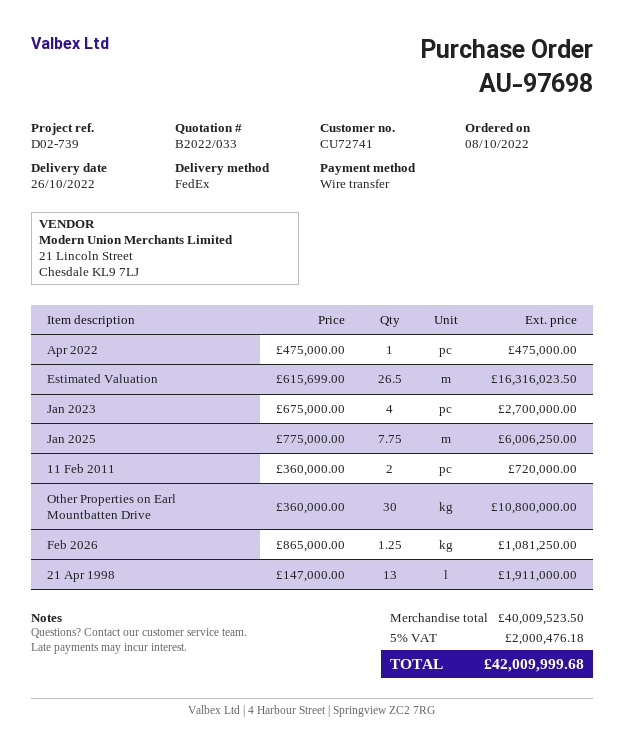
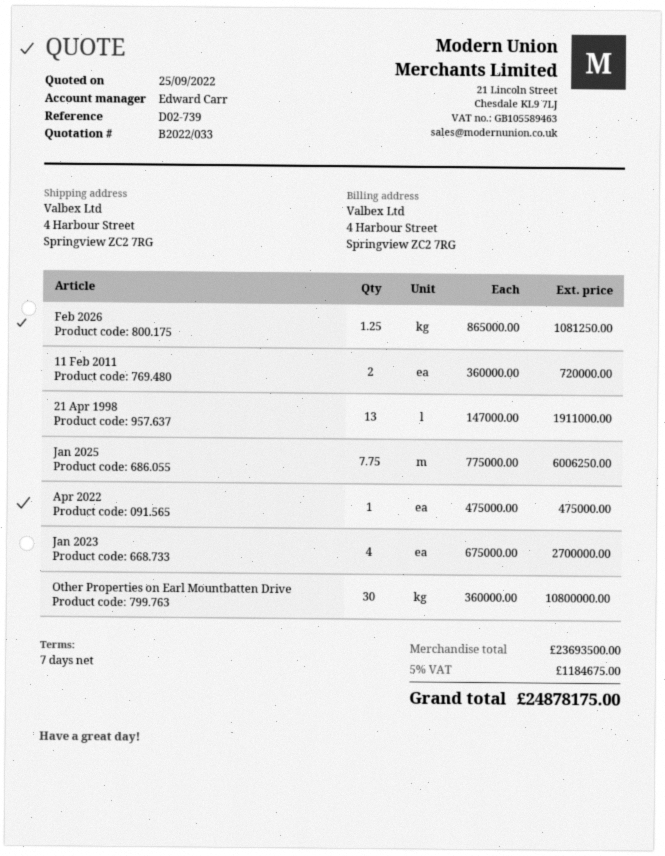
Estimated Valuation: 26.5 x 615699.00 = 16316023.50 -> none
subtotal: 40009523.50 -> 23693500.00
tax: 5% = 2000476.18 -> 5% = 1184675.00
total: 42009999.68 -> 24878175.00

